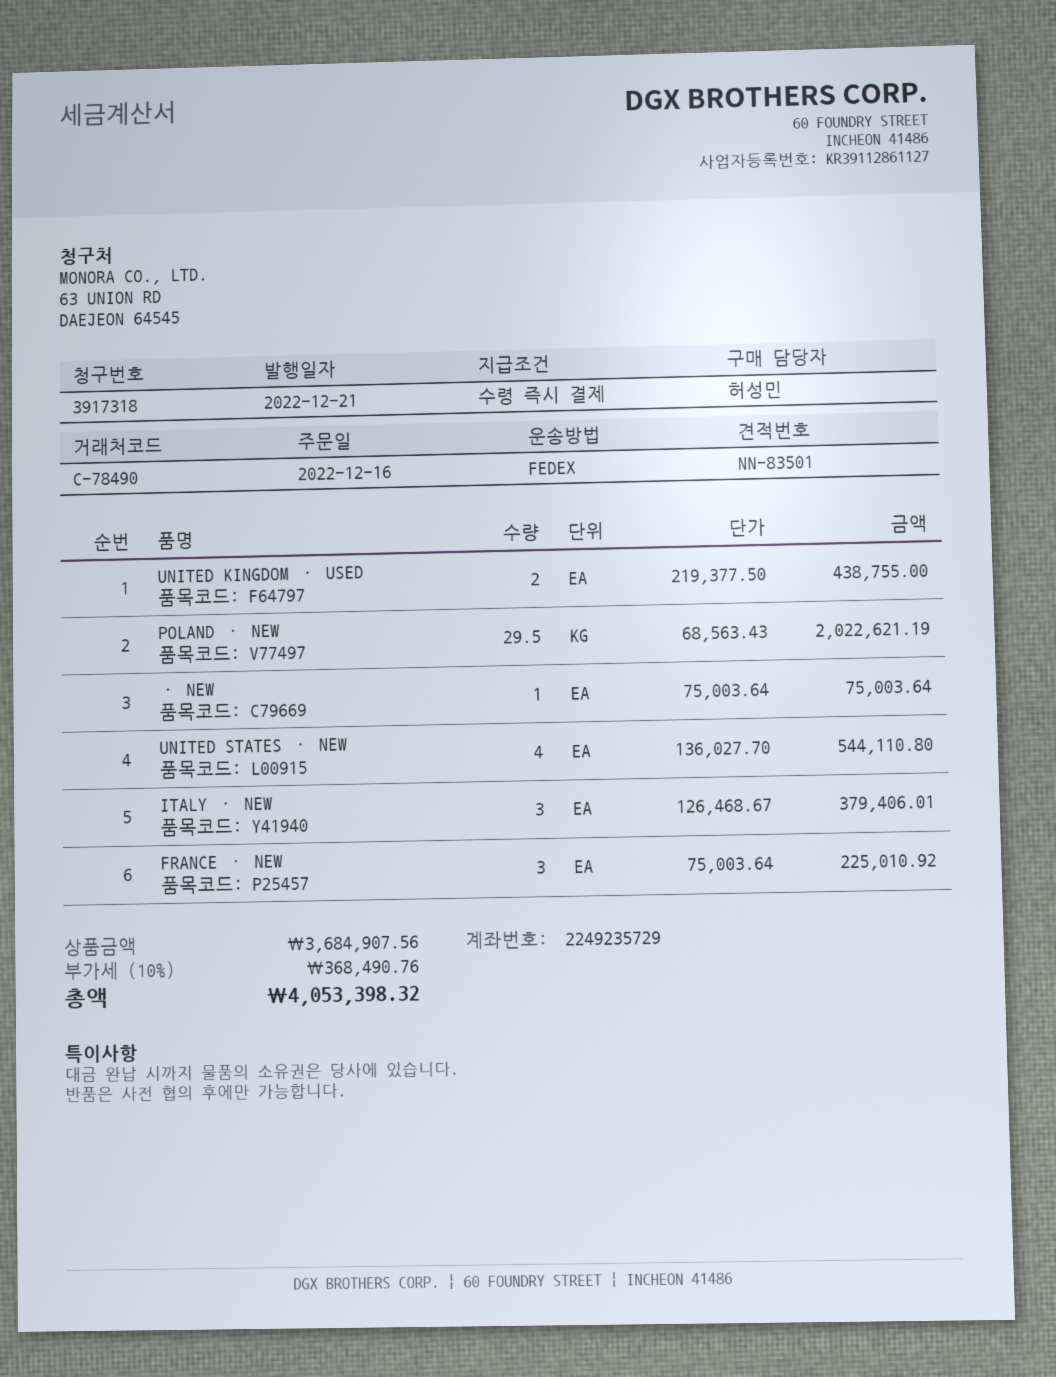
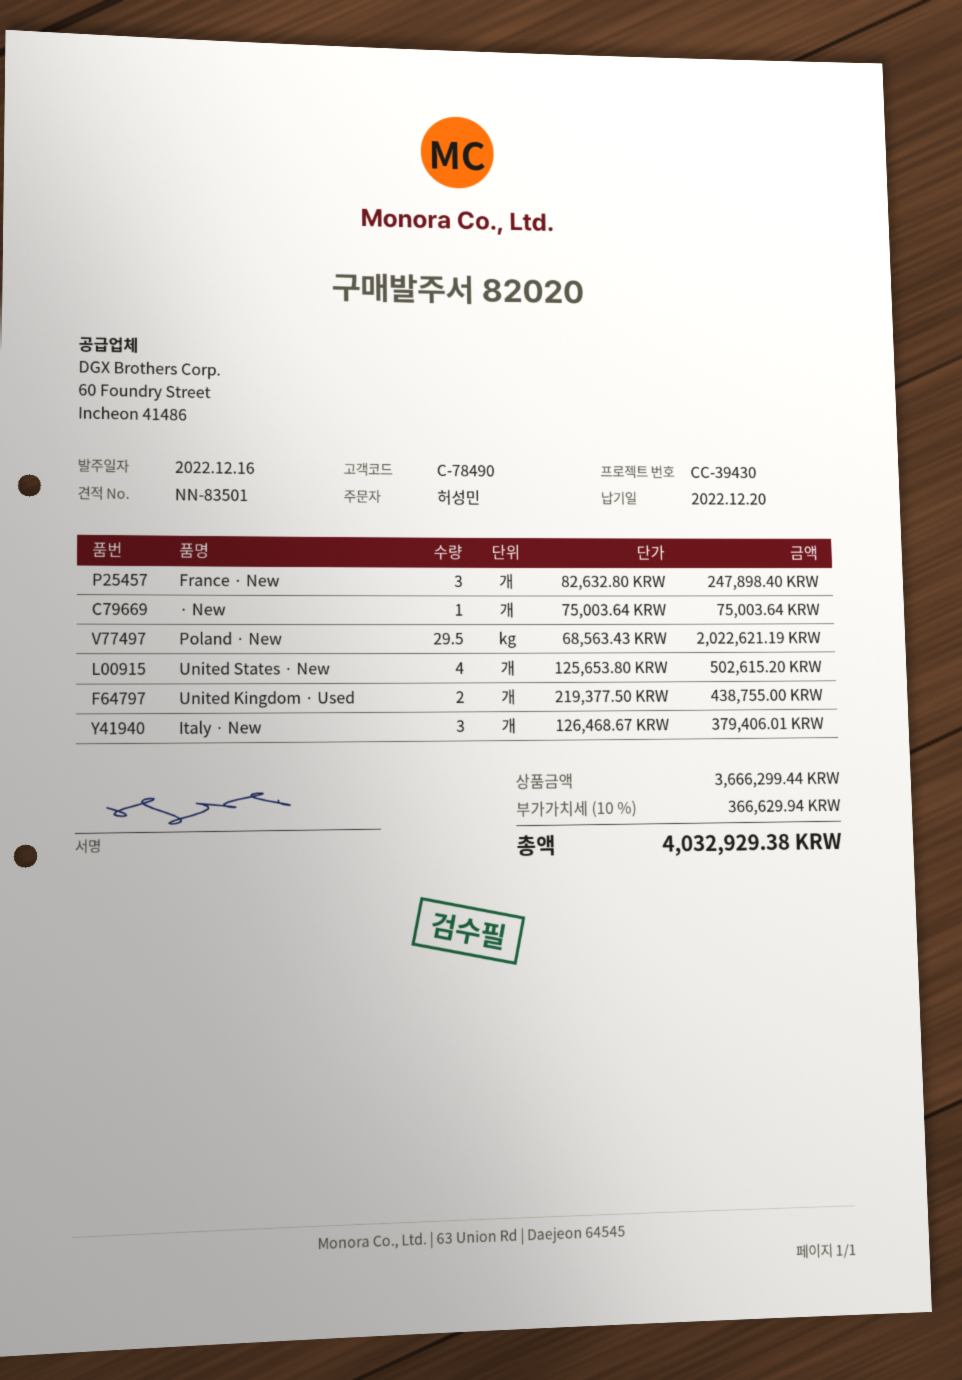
UNITED STATES · NEW: 4 x 136027.70 = 544110.80 -> 4 x 125653.80 = 502615.20
FRANCE · NEW: 3 x 75003.64 = 225010.92 -> 3 x 82632.80 = 247898.40
subtotal: 3684907.56 -> 3666299.44
tax: 10% = 368490.76 -> 10% = 366629.94
total: 4053398.32 -> 4032929.38

